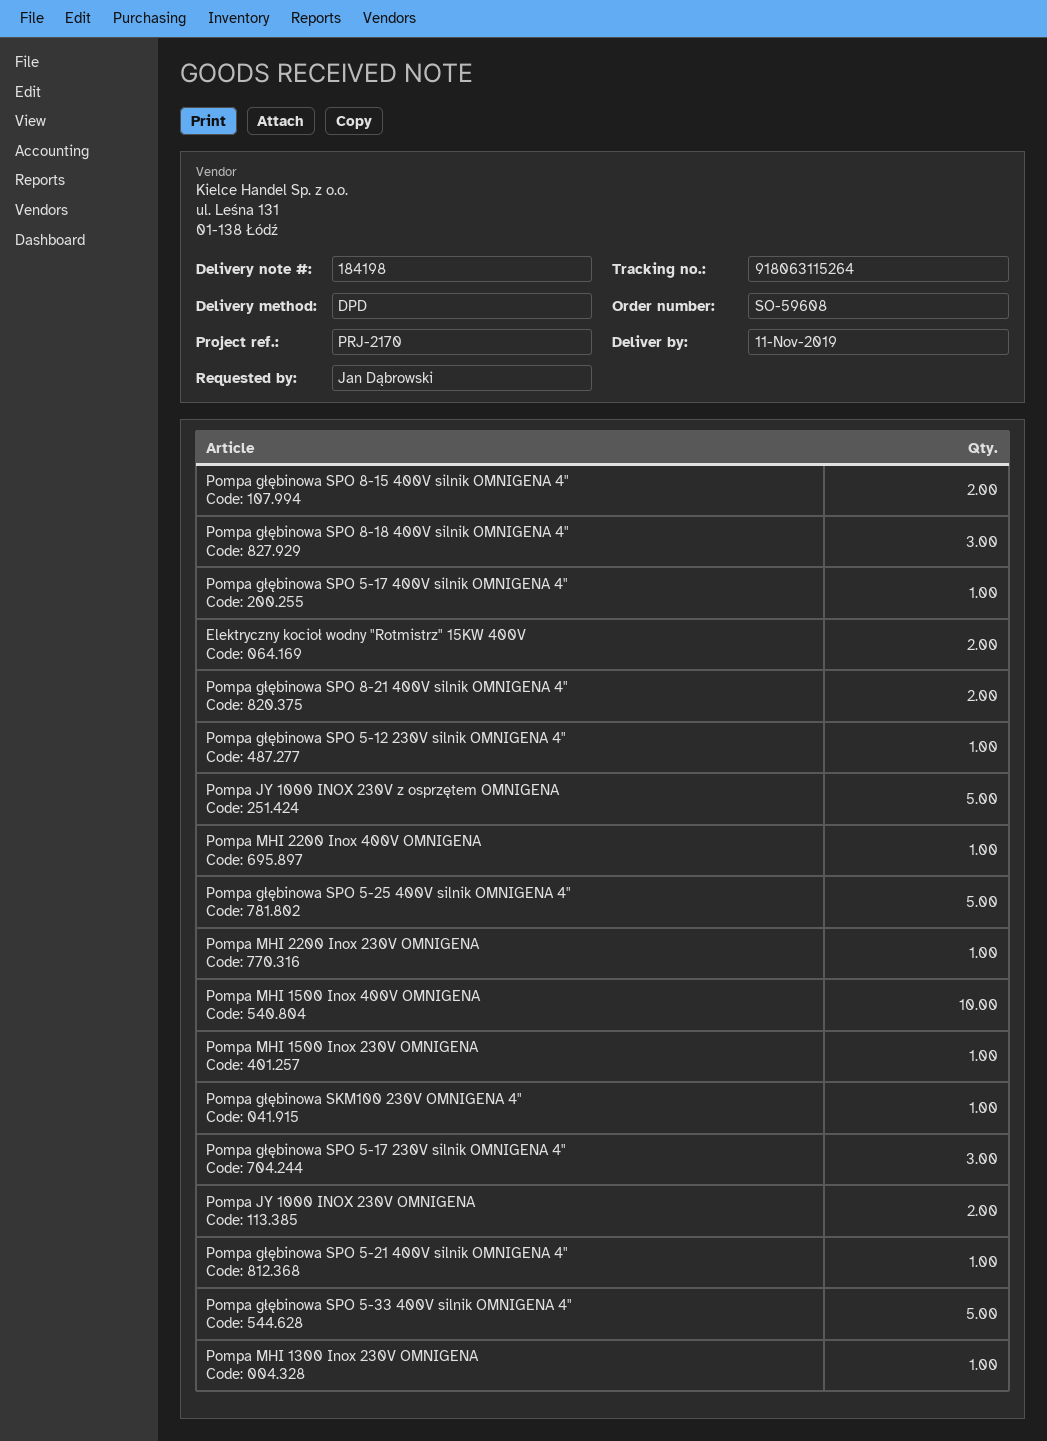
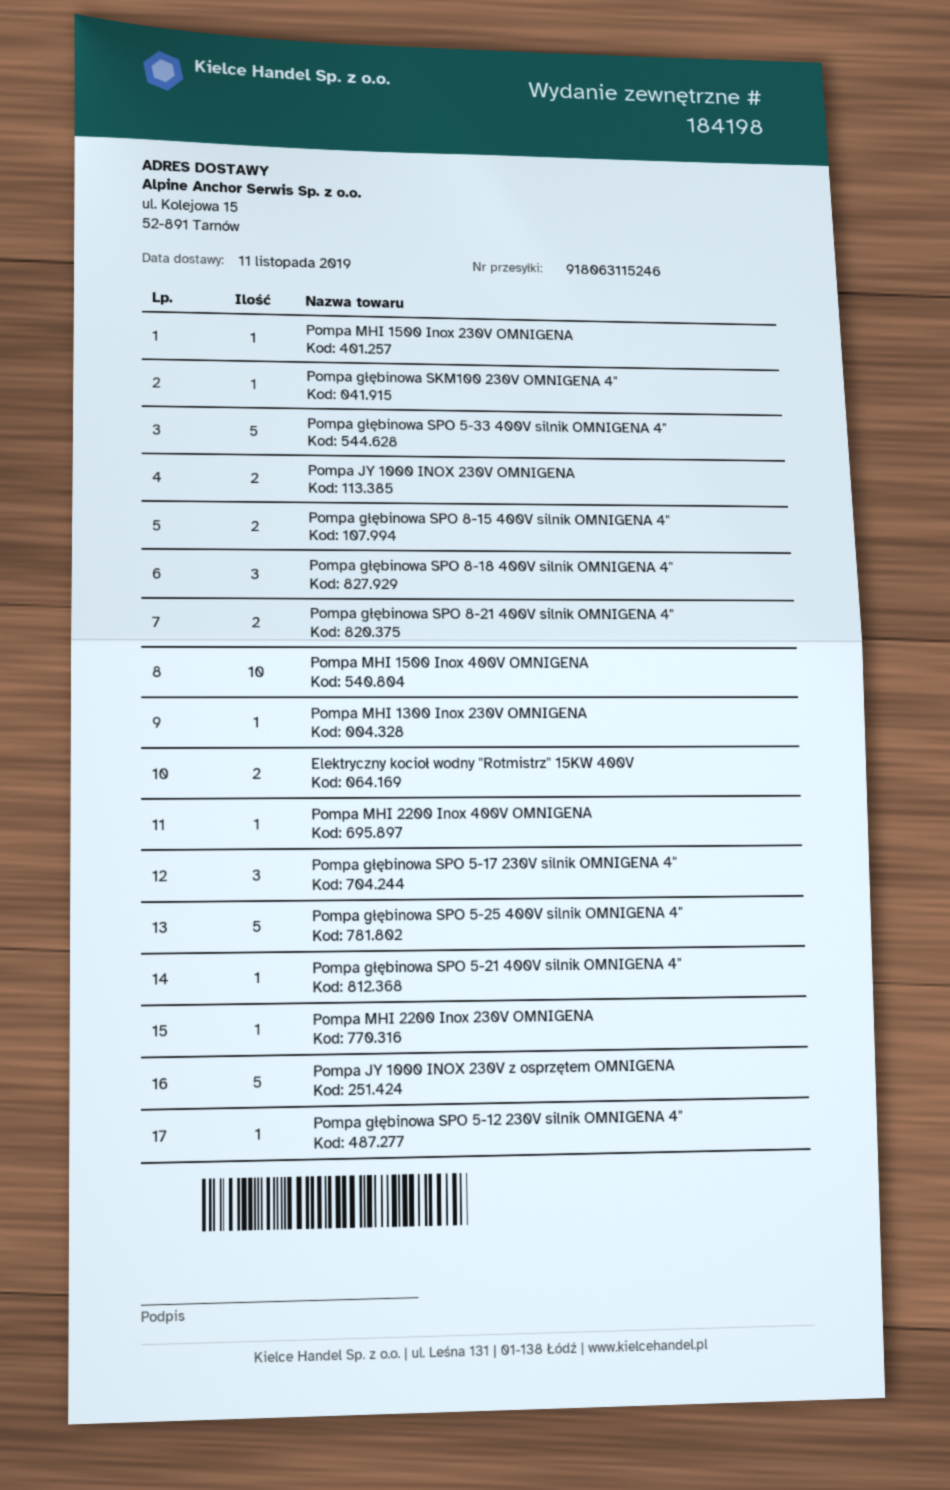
tracking number: 918063115264 -> 918063115246
Pompa głębinowa SPO 5-17 400V silnik OMNIGENA 4": 1 -> none

